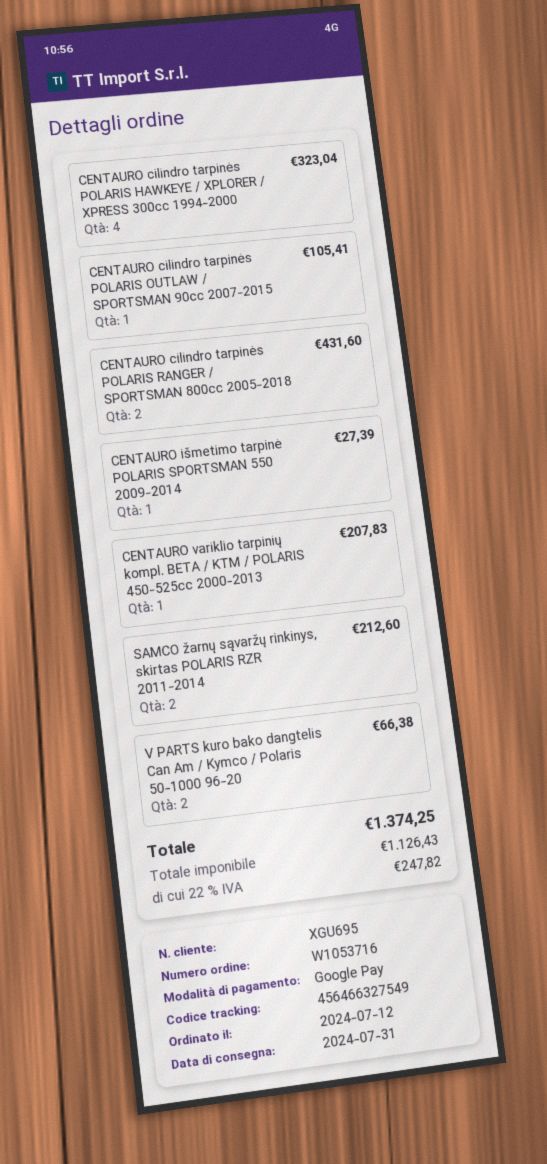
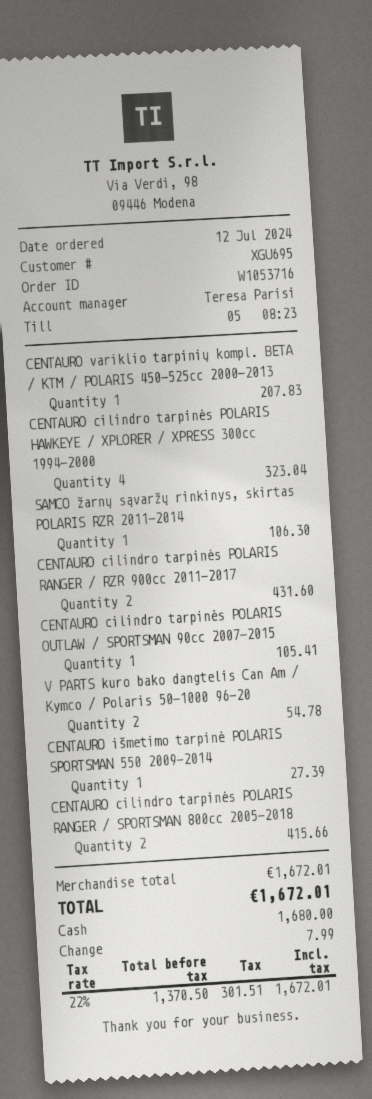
payment method: Google Pay -> cash
CENTAURO cilindro tarpinės POLARIS RANGER / SPORTSMAN 800cc 2005-2018: 2 for 431.60 -> 2 for 415.66
SAMCO žarnų sąvaržų rinkinys, skirtas POLARIS RZR 2011-2014: 2 for 212.60 -> 1 for 106.30
V PARTS kuro bako dangtelis Can Am / Kymco / Polaris 50-1000 96-20: 2 for 66.38 -> 2 for 54.78
CENTAURO cilindro tarpinės POLARIS RANGER / RZR 900cc 2011-2017: none -> 2 for 431.60
net: 1126.43 -> 1370.50
tax: 22% = 247.82 -> 22% = 301.51
total: 1374.25 -> 1672.01

